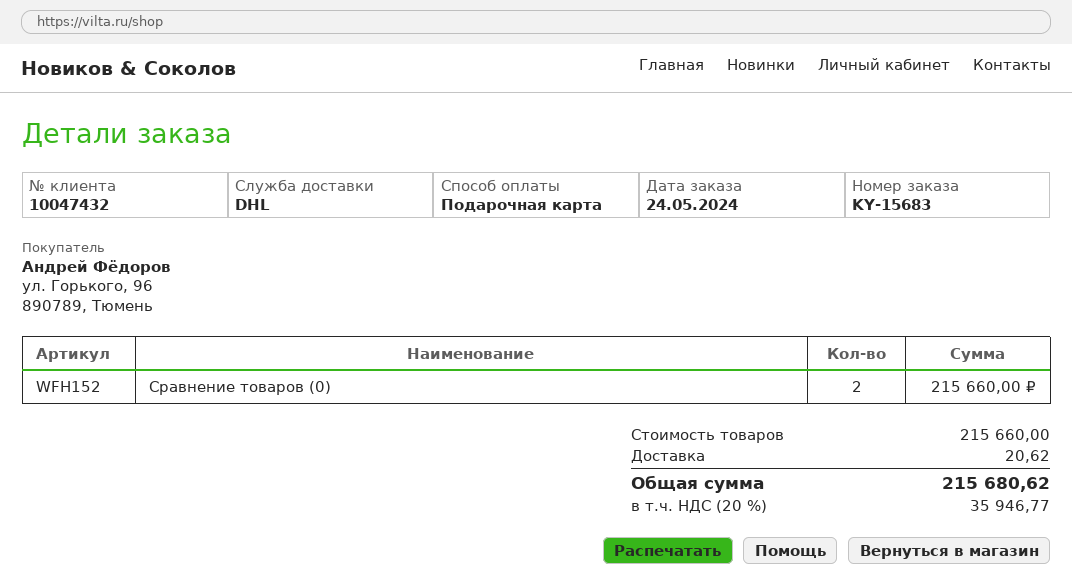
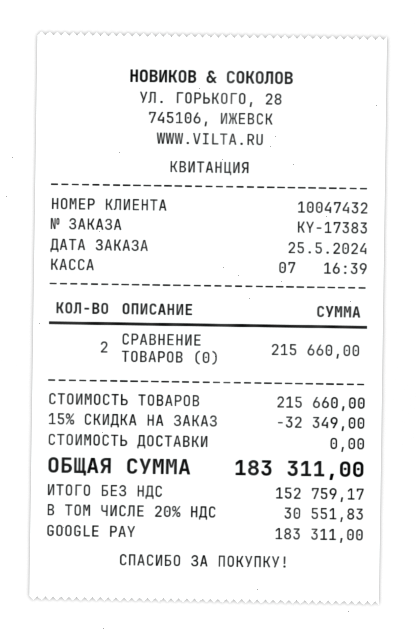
order number: KY-15683 -> KY-17383
order date: 2024-05-24 -> 2024-05-25
payment method: gift card -> Google Pay
discount: none -> 15% = 32349.00
shipping: 20.62 -> 0.00
tax: 20% = 35946.77 -> 20% = 30551.83
total: 215680.62 -> 183311.00

